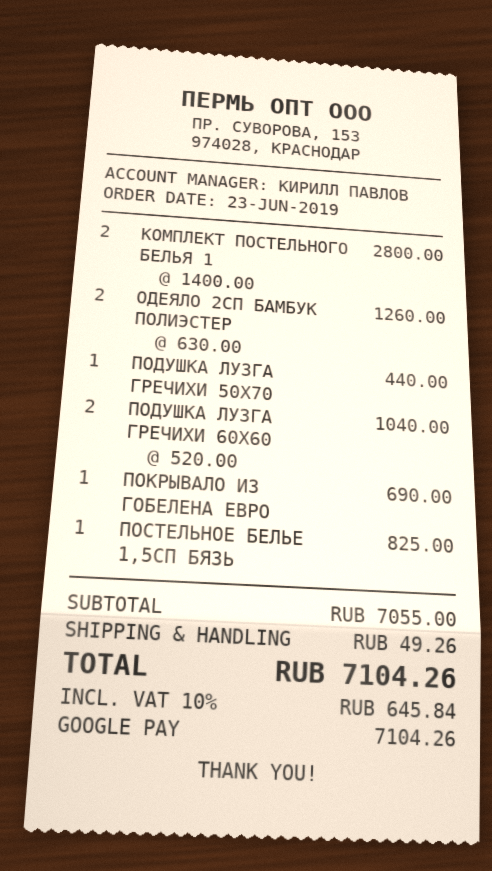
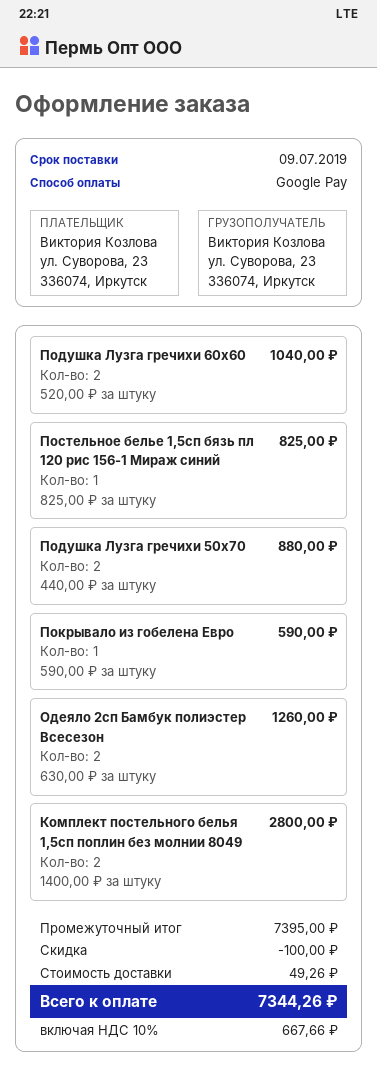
ПОДУШКА ЛУЗГА ГРЕЧИХИ 50Х70: 1 x 440.00 = 440.00 -> 2 x 440.00 = 880.00
ПОКРЫВАЛО ИЗ ГОБЕЛЕНА ЕВРО: 1 x 690.00 = 690.00 -> 1 x 590.00 = 590.00
subtotal: 7055.00 -> 7395.00
discount: none -> 100.00
tax: 10% = 645.84 -> 10% = 667.66
total: 7104.26 -> 7344.26

